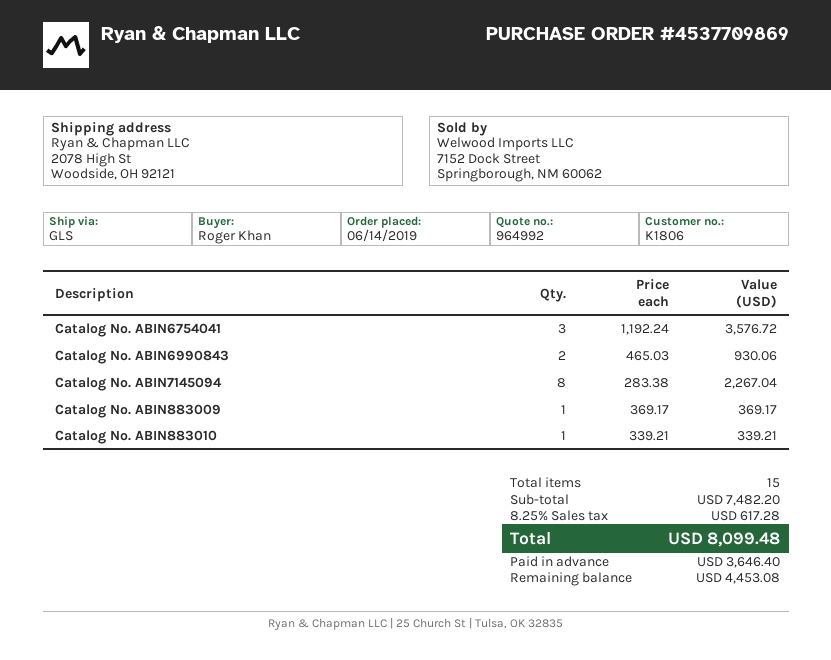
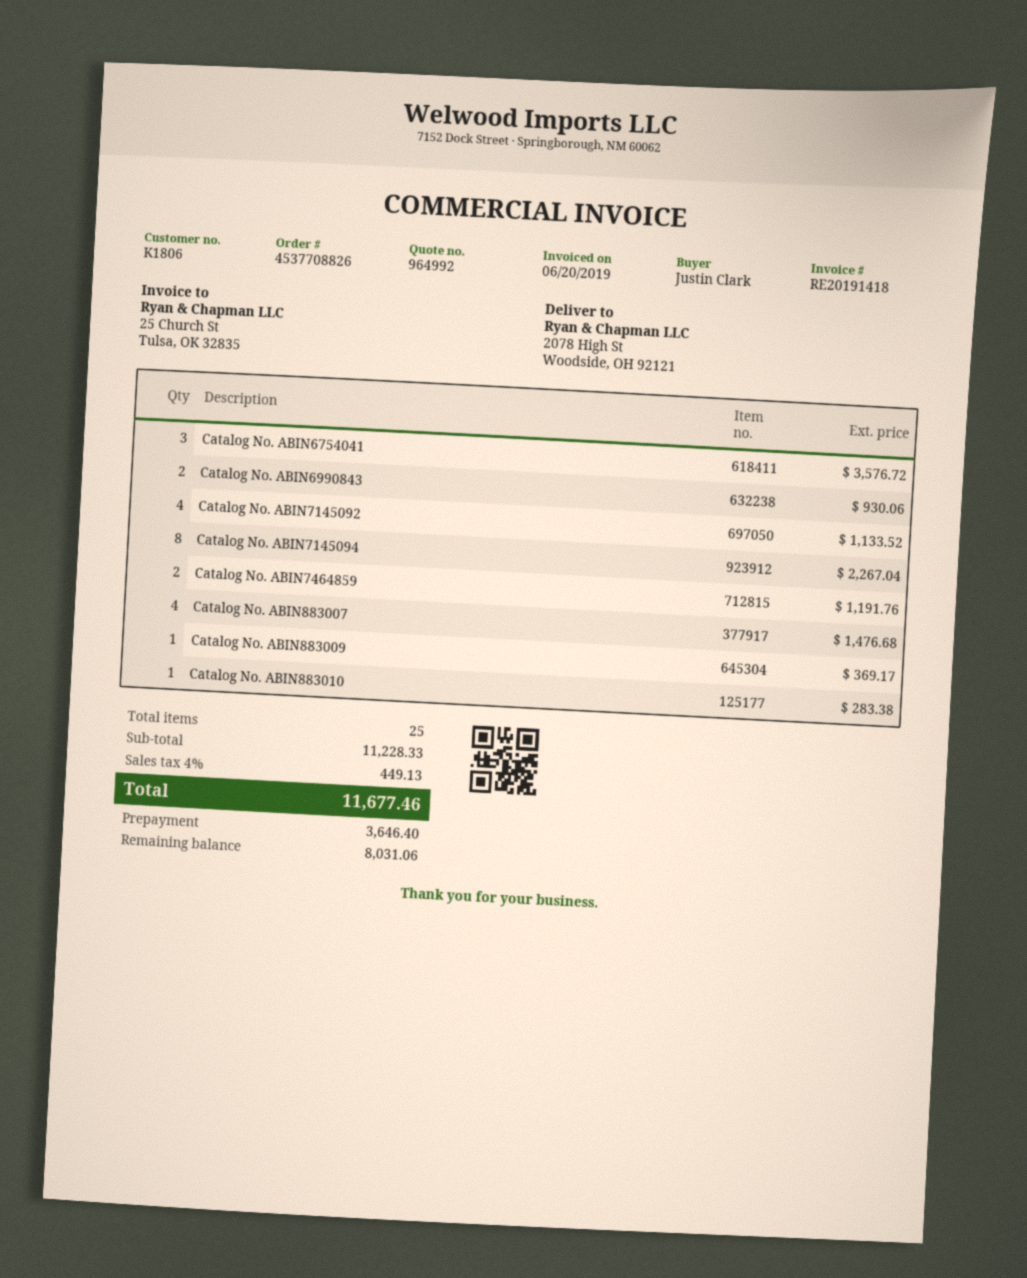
order number: 4537709869 -> 4537708826
ordered by: Roger Khan -> Justin Clark
Catalog No. ABIN883010: 1 for 339.21 -> 1 for 283.38
Catalog No. ABIN7145092: none -> 4 for 1133.52
Catalog No. ABIN7464859: none -> 2 for 1191.76
Catalog No. ABIN883007: none -> 4 for 1476.68
total quantity: 15 -> 25
subtotal: 7482.20 -> 11228.33
tax: 8.25% = 617.28 -> 4% = 449.13
total: 8099.48 -> 11677.46
balance: 4453.08 -> 8031.06

